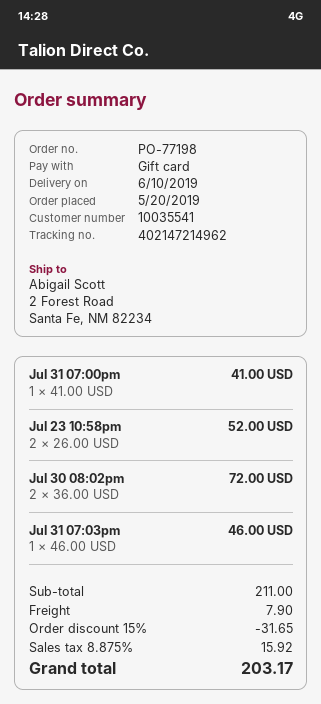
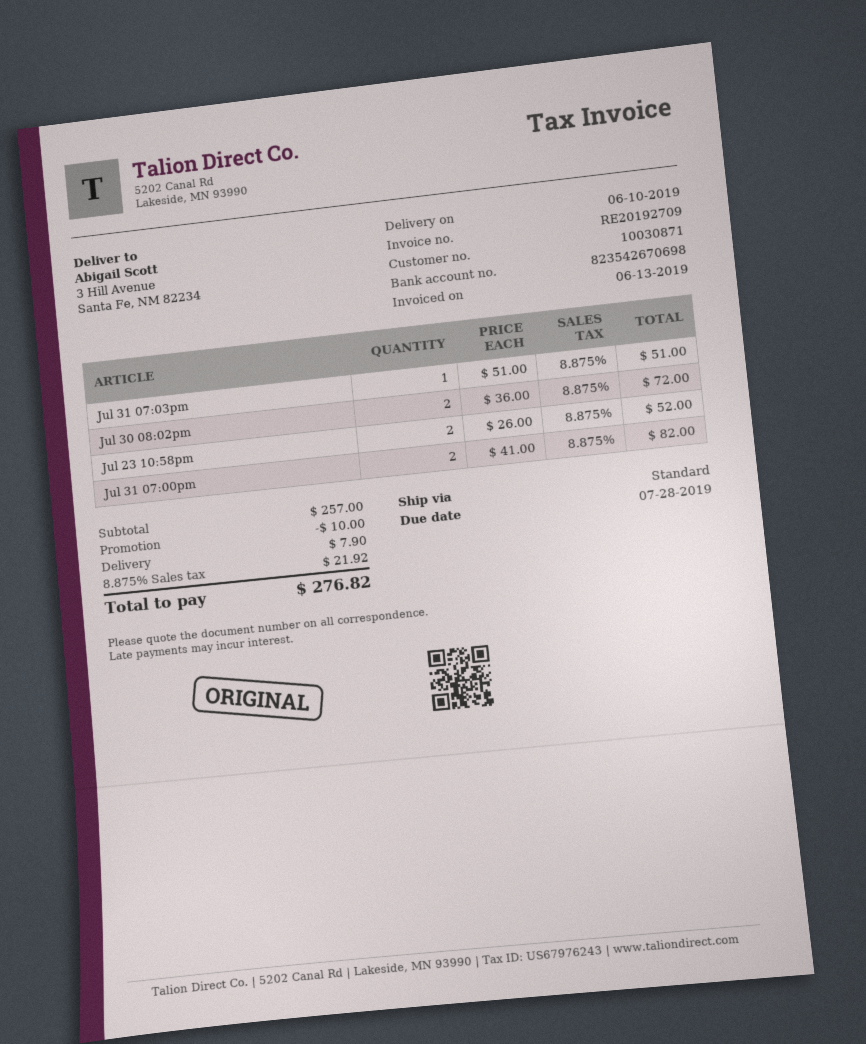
customer number: 10035541 -> 10030871
ship to: 2 Forest Road, Santa Fe, NM 82234 -> 3 Hill Avenue, Santa Fe, NM 82234
Jul 31 07:00pm: 1 x 41.00 = 41.00 -> 2 x 41.00 = 82.00
Jul 31 07:03pm: 1 x 46.00 = 46.00 -> 1 x 51.00 = 51.00
subtotal: 211.00 -> 257.00
discount: 31.65 -> 10.00
tax: 8.875% = 15.92 -> 8.875% = 21.92
total: 203.17 -> 276.82

